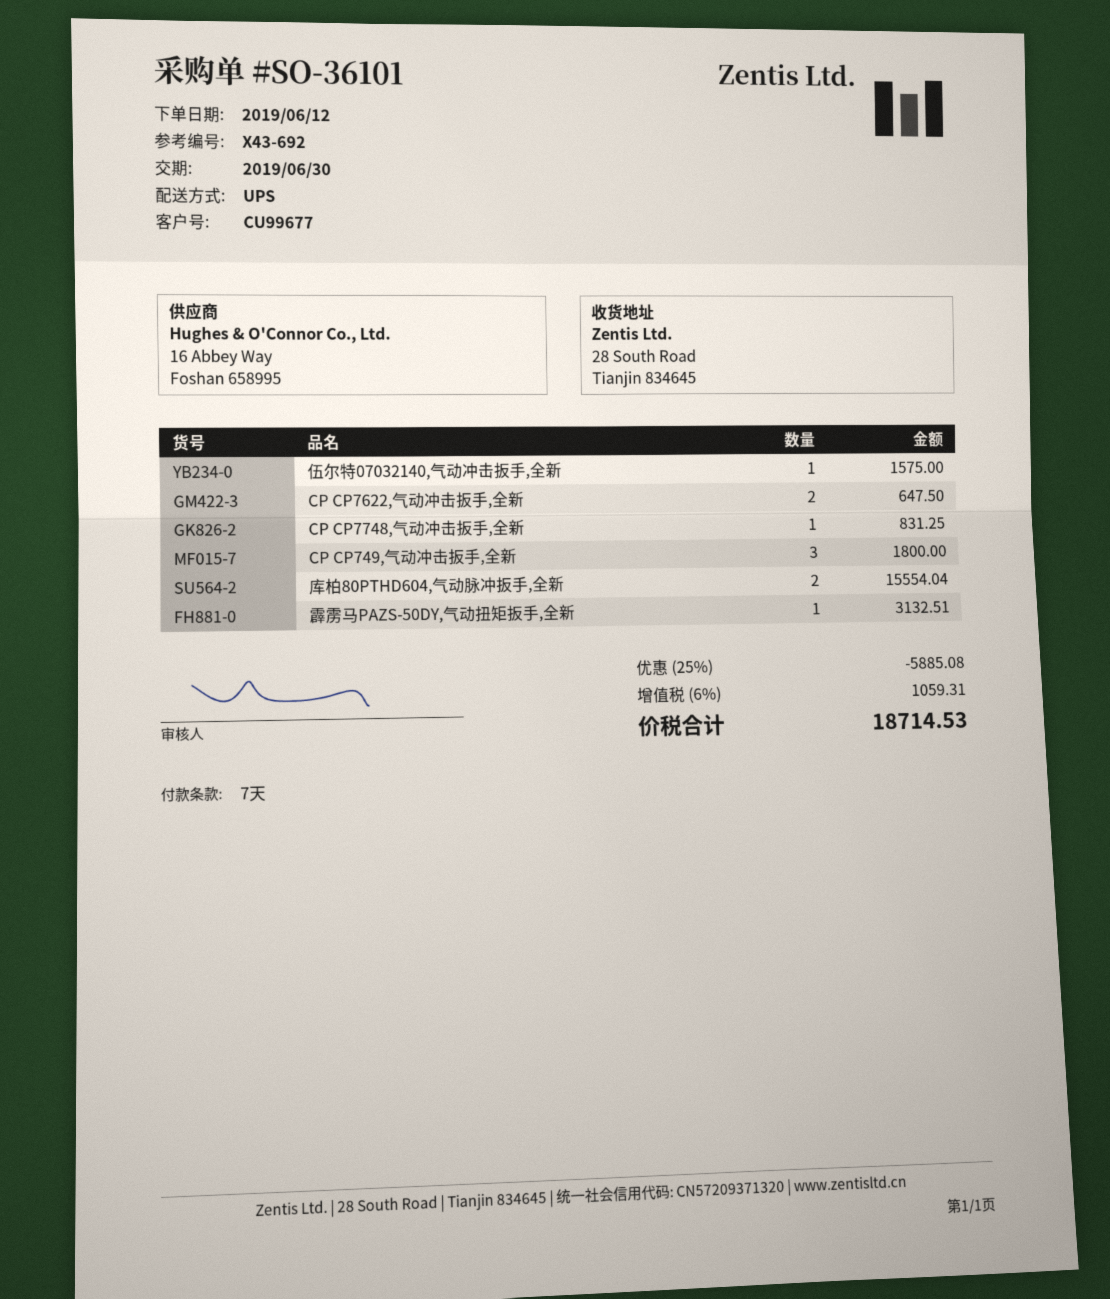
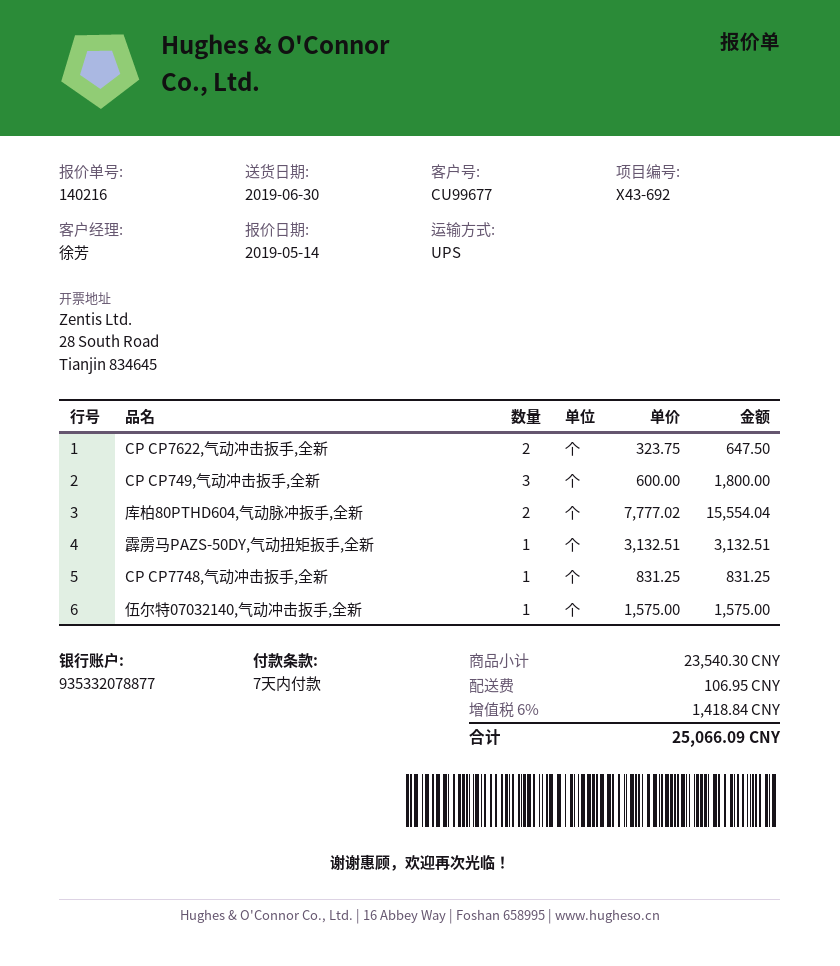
discount: 25% = 5885.08 -> none
shipping: none -> 106.95
tax: 6% = 1059.31 -> 6% = 1418.84
total: 18714.53 -> 25066.09

